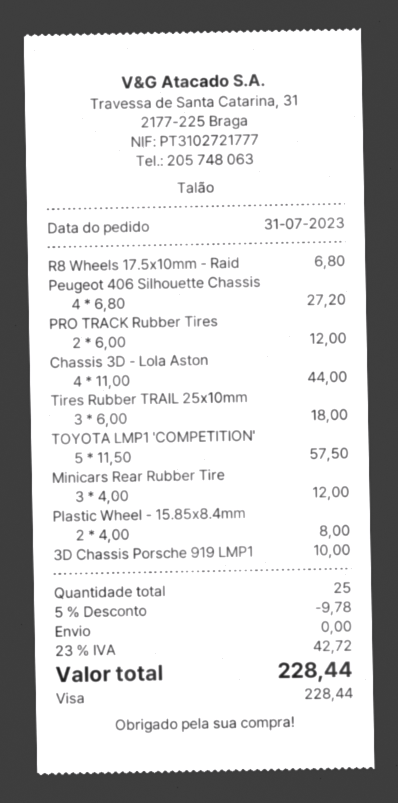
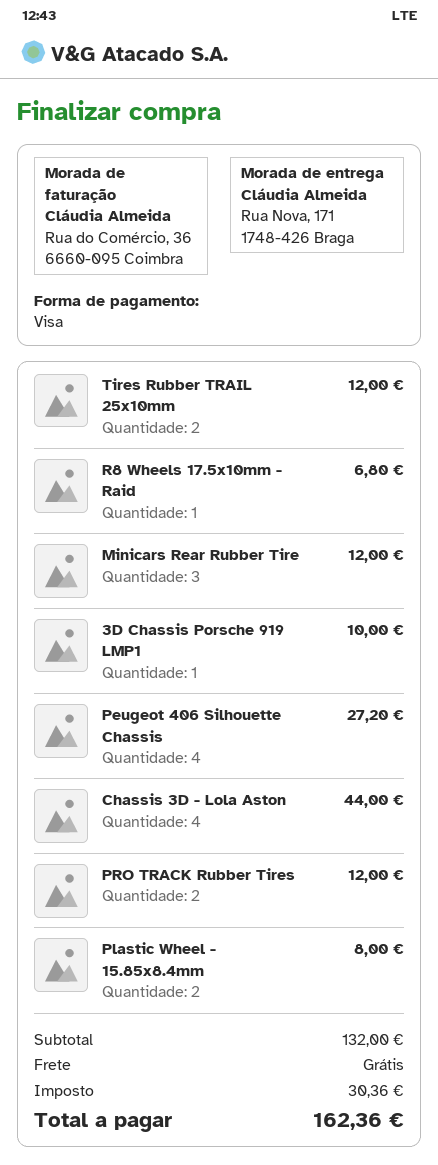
Tires Rubber TRAIL 25x10mm: 3 for 18.00 -> 2 for 12.00
TOYOTA LMP1 'COMPETITION': 5 for 57.50 -> none
discount: 5% = 9.78 -> none
tax: 42.72 -> 30.36
total: 228.44 -> 162.36

